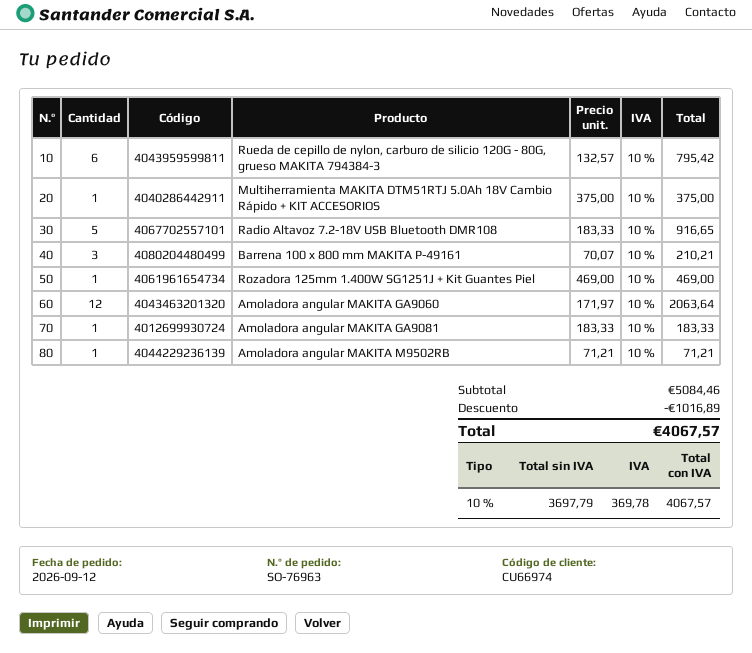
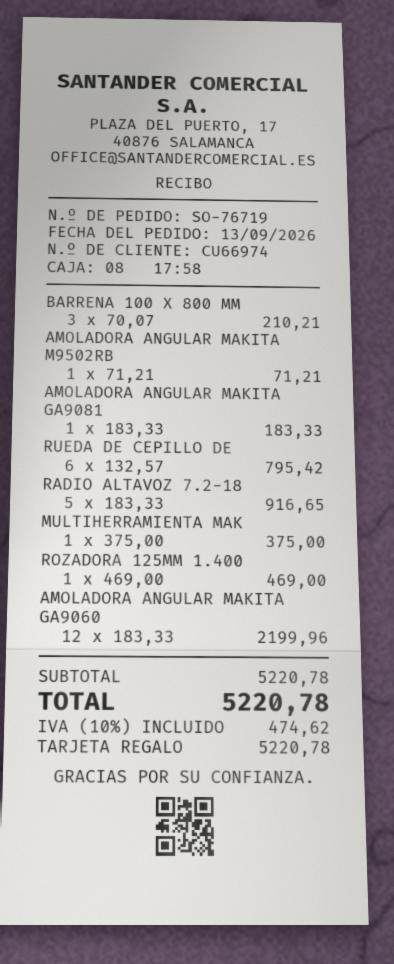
order number: SO-76963 -> SO-76719
order date: 2026-09-12 -> 2026-09-13
Amoladora angular MAKITA GA9060: 12 x 171.97 = 2063.64 -> 12 x 183.33 = 2199.96
subtotal: 5084.46 -> 5220.78
discount: 1016.89 -> none
tax: 10% = 369.78 -> 10% = 474.62
total: 4067.57 -> 5220.78

